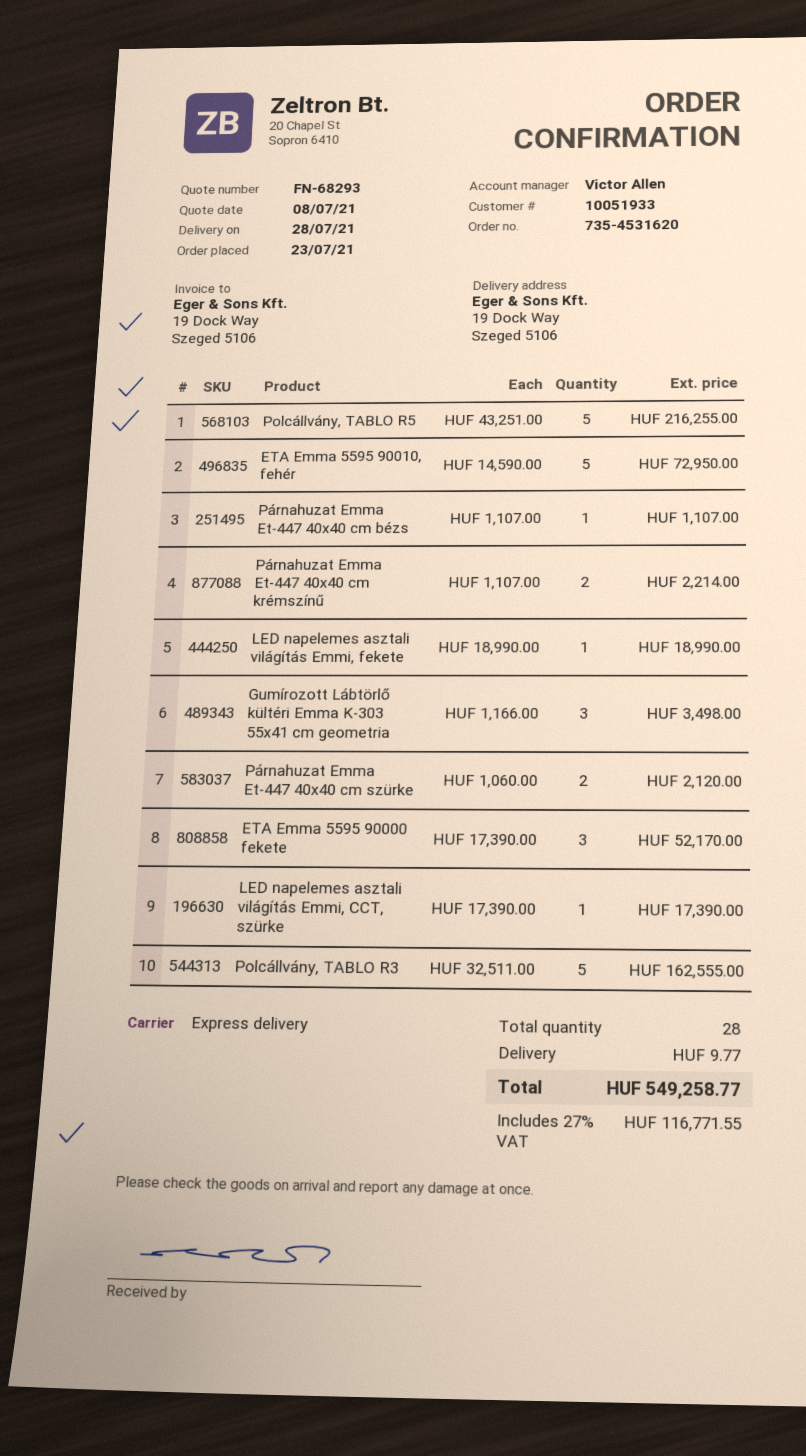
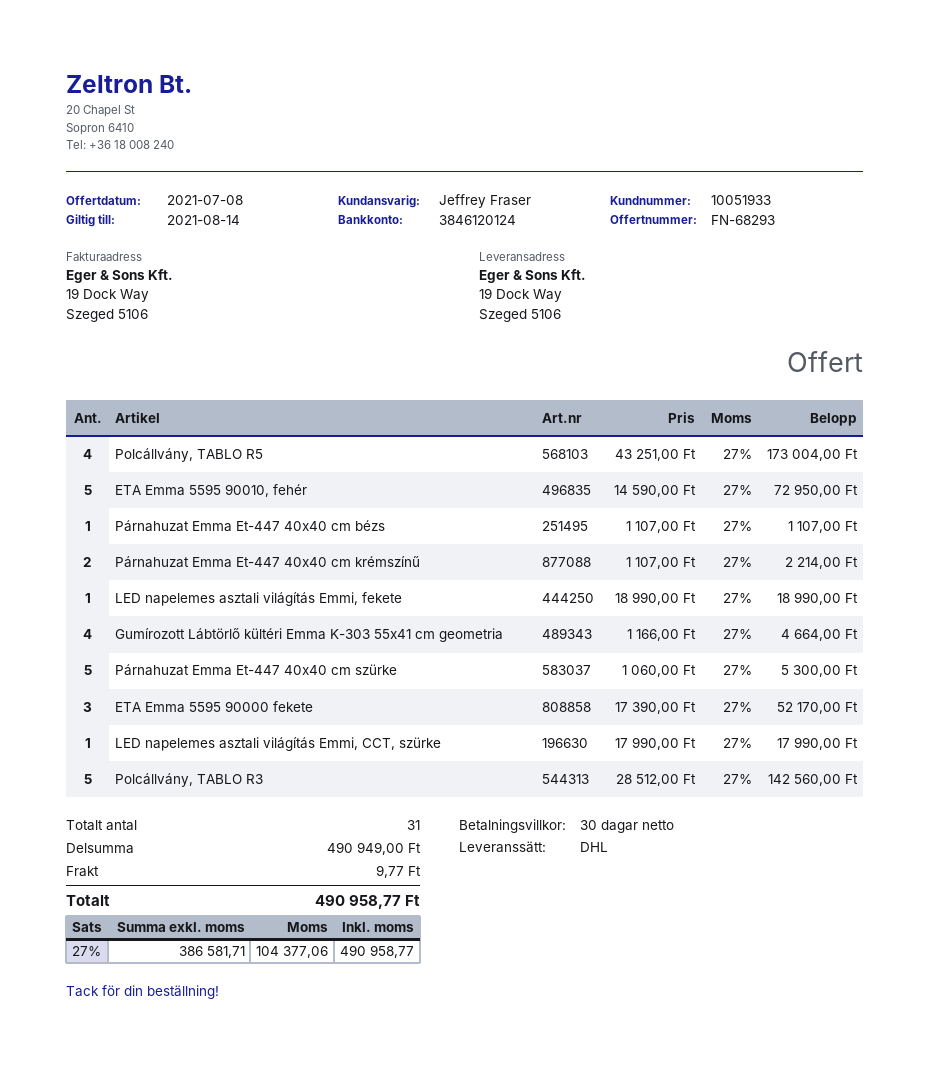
sales rep: Victor Allen -> Jeffrey Fraser
shipping method: express -> DHL
Polcállvány, TABLO R5: 5 x 43251.00 = 216255.00 -> 4 x 43251.00 = 173004.00
Gumírozott Lábtörlő kültéri Emma K-303 55x41 cm geometria: 3 x 1166.00 = 3498.00 -> 4 x 1166.00 = 4664.00
Párnahuzat Emma Et-447 40x40 cm szürke: 2 x 1060.00 = 2120.00 -> 5 x 1060.00 = 5300.00
LED napelemes asztali világítás Emmi, CCT, szürke: 1 x 17390.00 = 17390.00 -> 1 x 17990.00 = 17990.00
Polcállvány, TABLO R3: 5 x 32511.00 = 162555.00 -> 5 x 28512.00 = 142560.00
total quantity: 28 -> 31
tax: 27% = 116771.55 -> 27% = 104377.06
total: 549258.77 -> 490958.77

